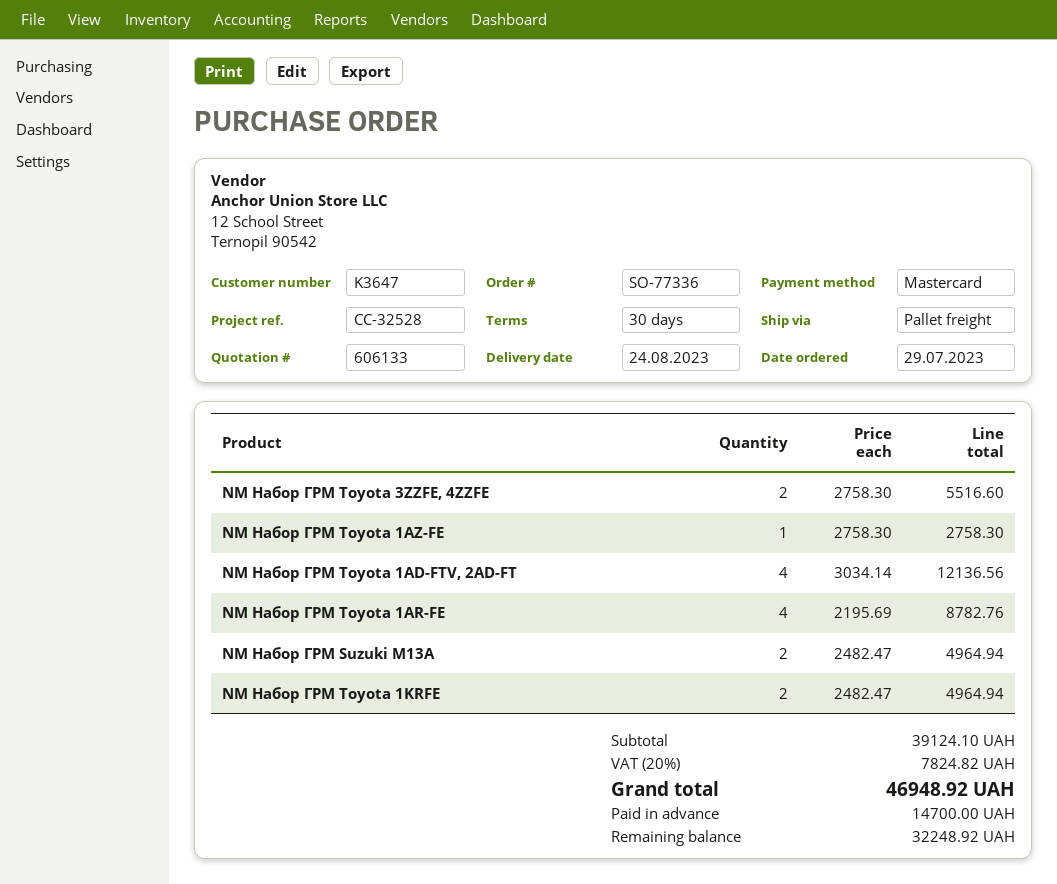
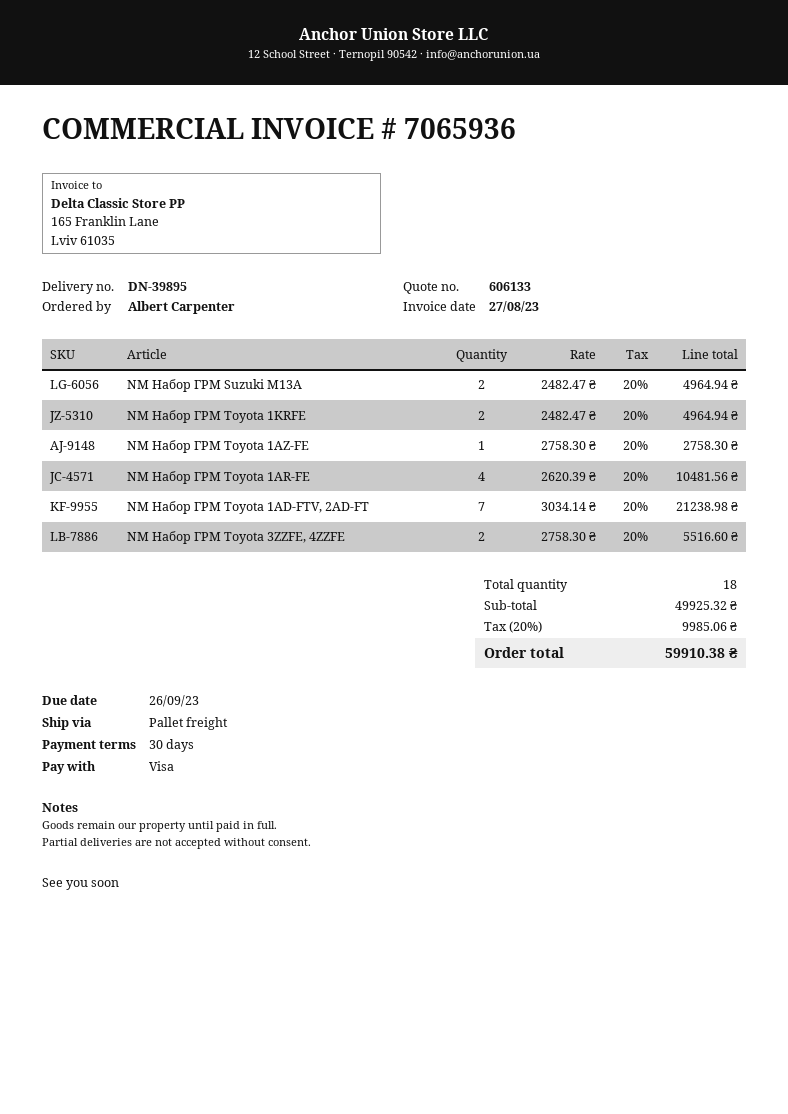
payment method: Mastercard -> Visa
NM Набор ГРМ Toyota 1AD-FTV, 2AD-FT: 4 x 3034.14 = 12136.56 -> 7 x 3034.14 = 21238.98
NM Набор ГРМ Toyota 1AR-FE: 4 x 2195.69 = 8782.76 -> 4 x 2620.39 = 10481.56
subtotal: 39124.10 -> 49925.32
tax: 20% = 7824.82 -> 20% = 9985.06
total: 46948.92 -> 59910.38

